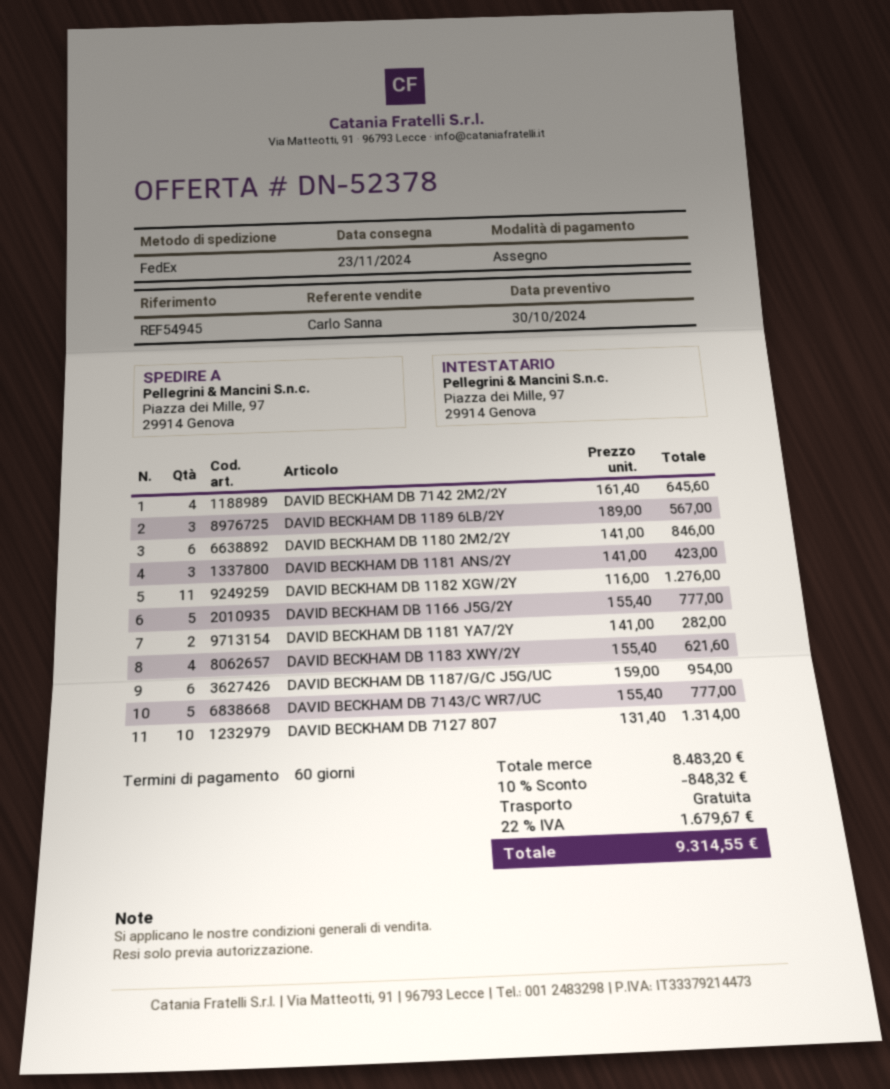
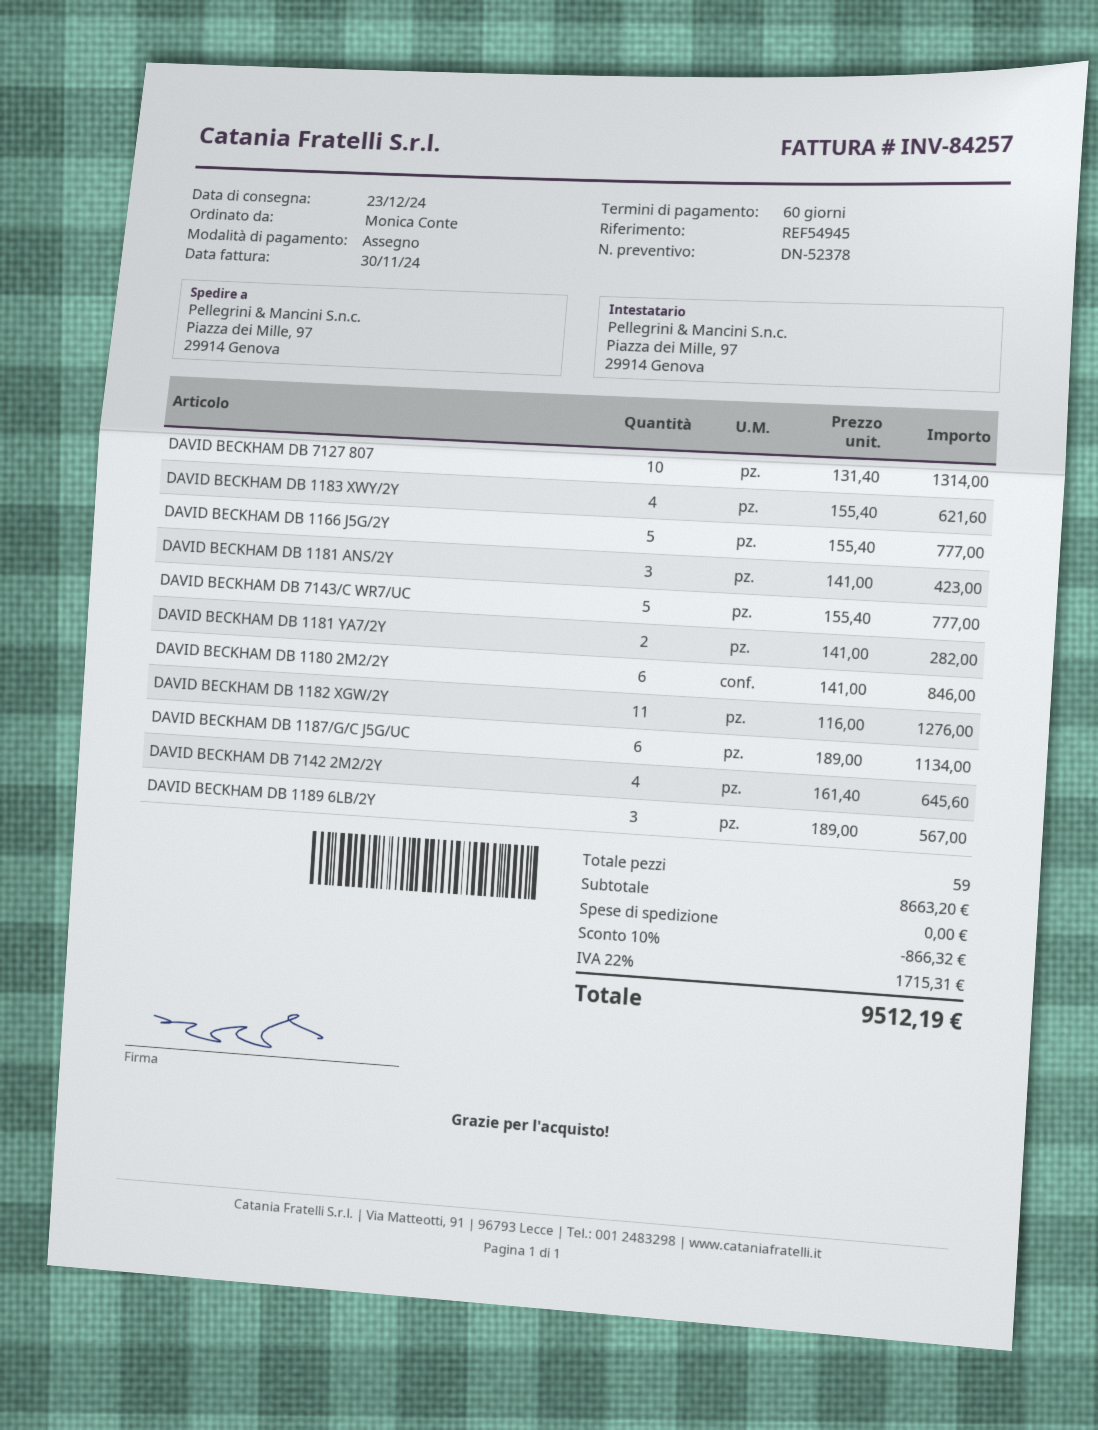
delivery date: 2024-11-23 -> 2024-12-23
DAVID BECKHAM DB 1187/G/C J5G/UC: 6 x 159.00 = 954.00 -> 6 x 189.00 = 1134.00
subtotal: 8483.20 -> 8663.20
discount: 10% = 848.32 -> 10% = 866.32
tax: 22% = 1679.67 -> 22% = 1715.31
total: 9314.55 -> 9512.19

